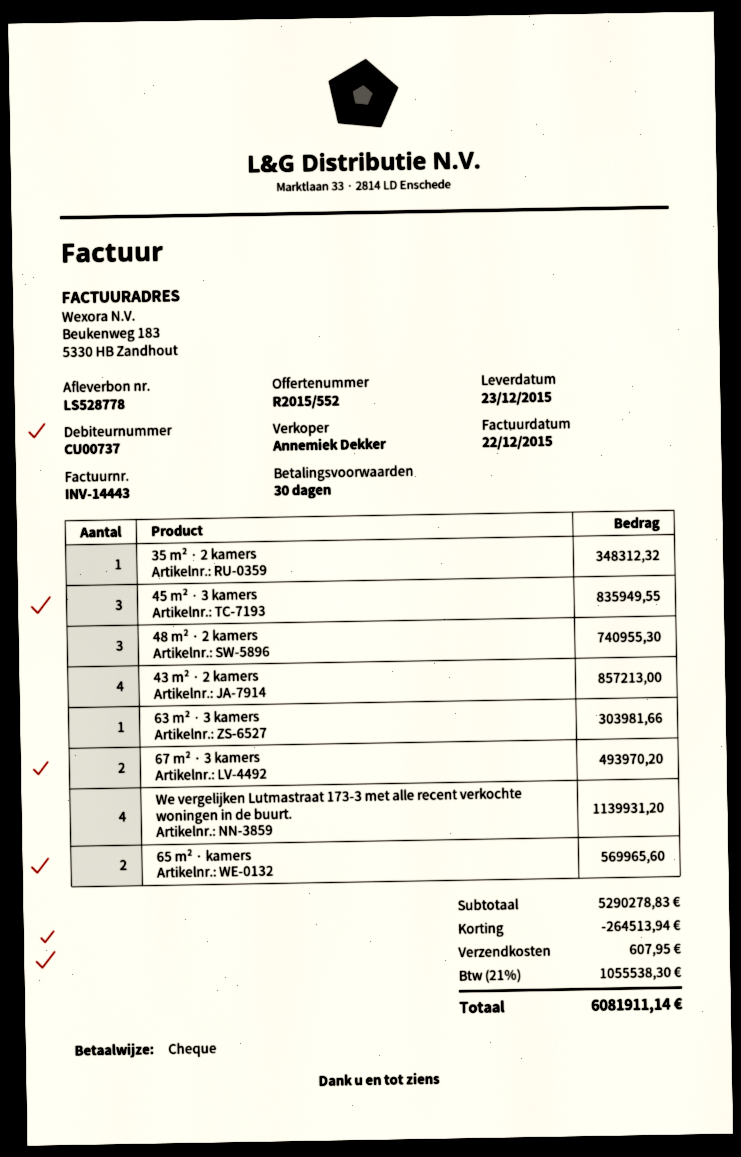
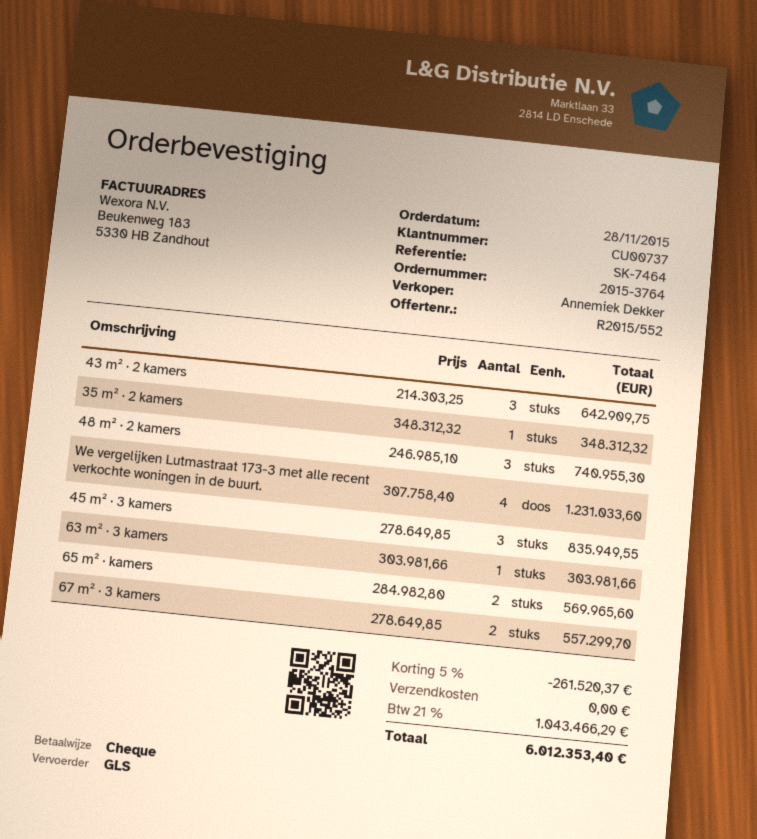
43 m² · 2 kamers: 4 for 857213.00 -> 3 for 642909.75
67 m² · 3 kamers: 2 for 493970.20 -> 2 for 557299.70
We vergelijken Lutmastraat 173-3 met alle recent verkochte woningen in de buurt.: 4 for 1139931.20 -> 4 for 1231033.60
discount: 264513.94 -> 261520.37
shipping: 607.95 -> 0.00
tax: 21% = 1055538.30 -> 21% = 1043466.29
total: 6081911.14 -> 6012353.40

